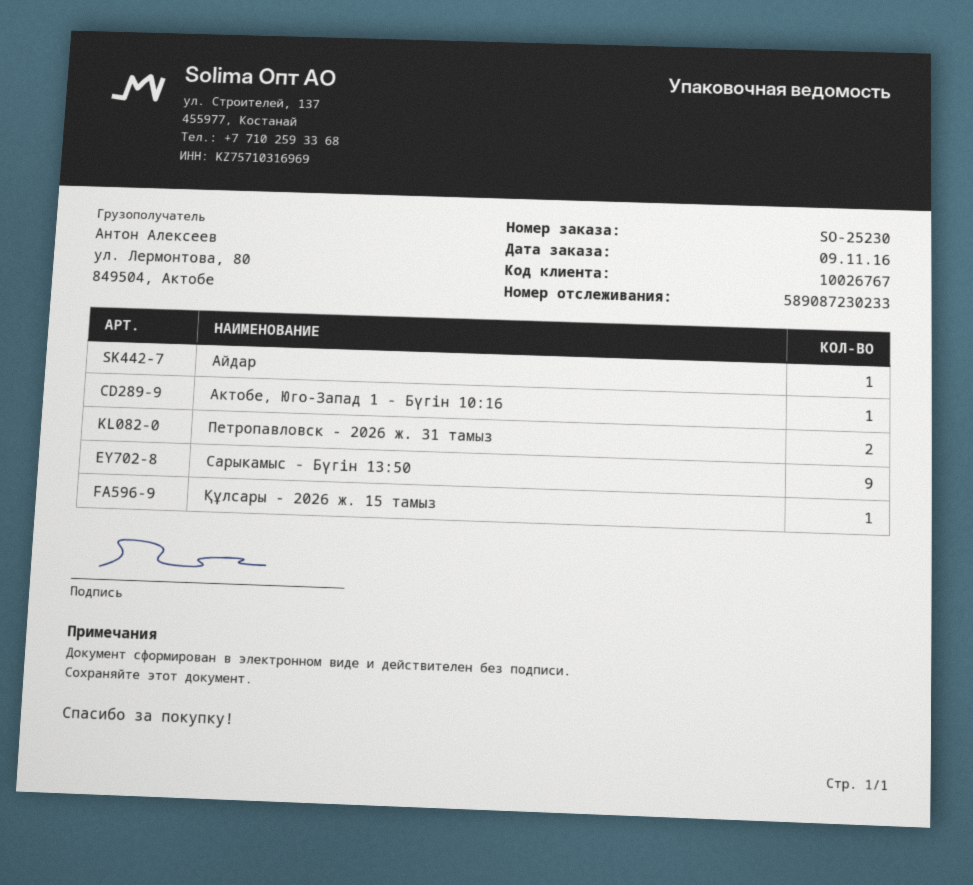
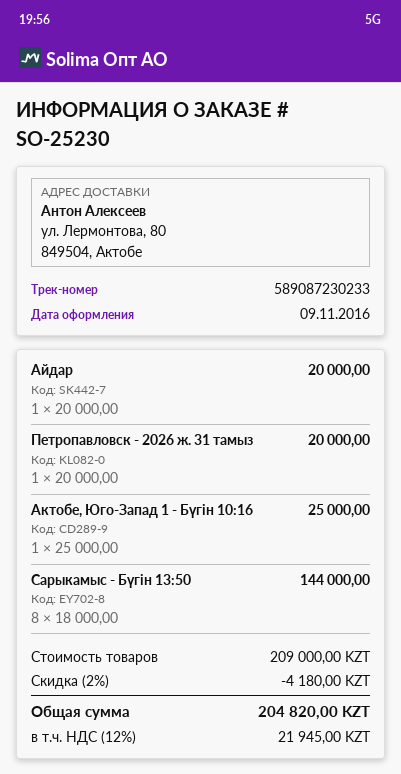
Петропавловск - 2026 ж. 31 тамыз: 2 -> 1
Сарыкамыс - Бүгін 13:50: 9 -> 8
Құлсары - 2026 ж. 15 тамыз: 1 -> none

